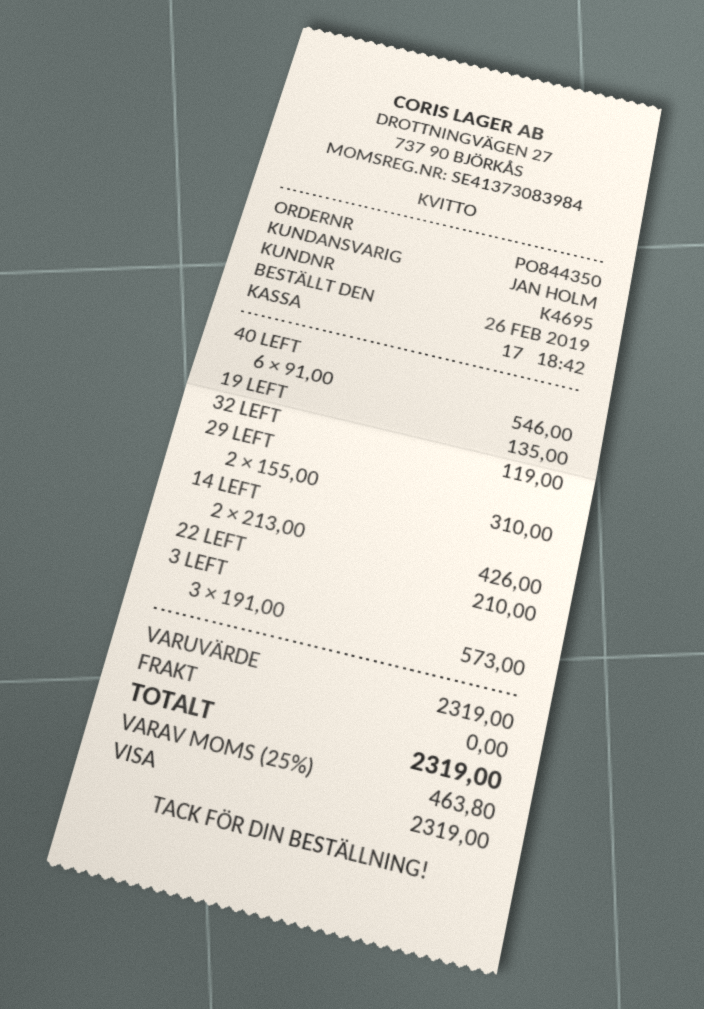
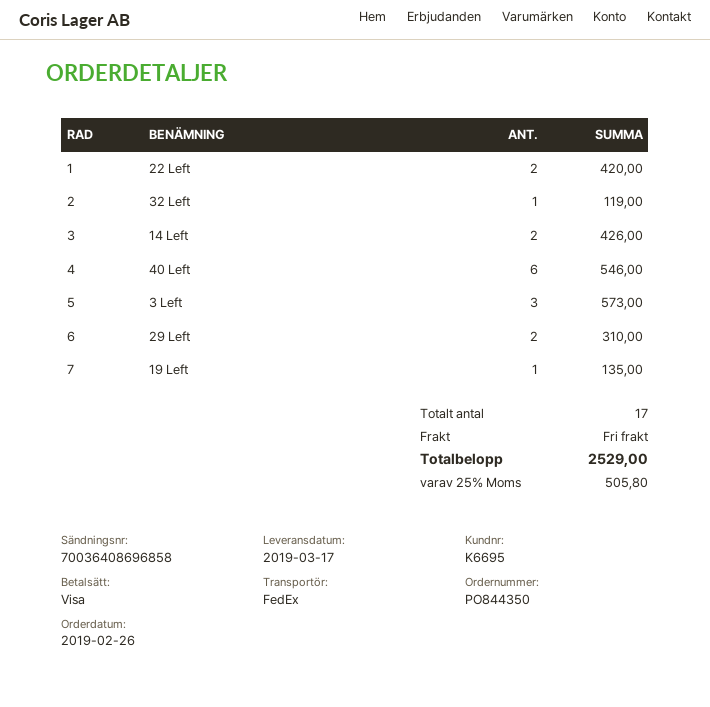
customer number: K4695 -> K6695
22 LEFT: 1 for 210.00 -> 2 for 420.00
tax: 25% = 463.80 -> 25% = 505.80
total: 2319.00 -> 2529.00

